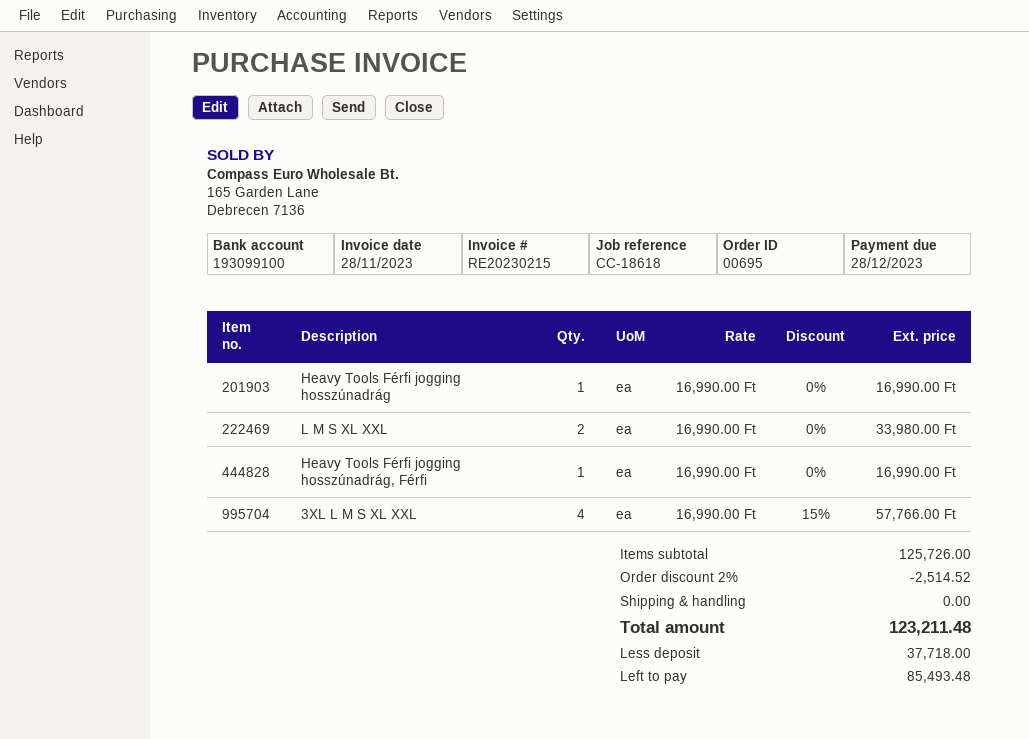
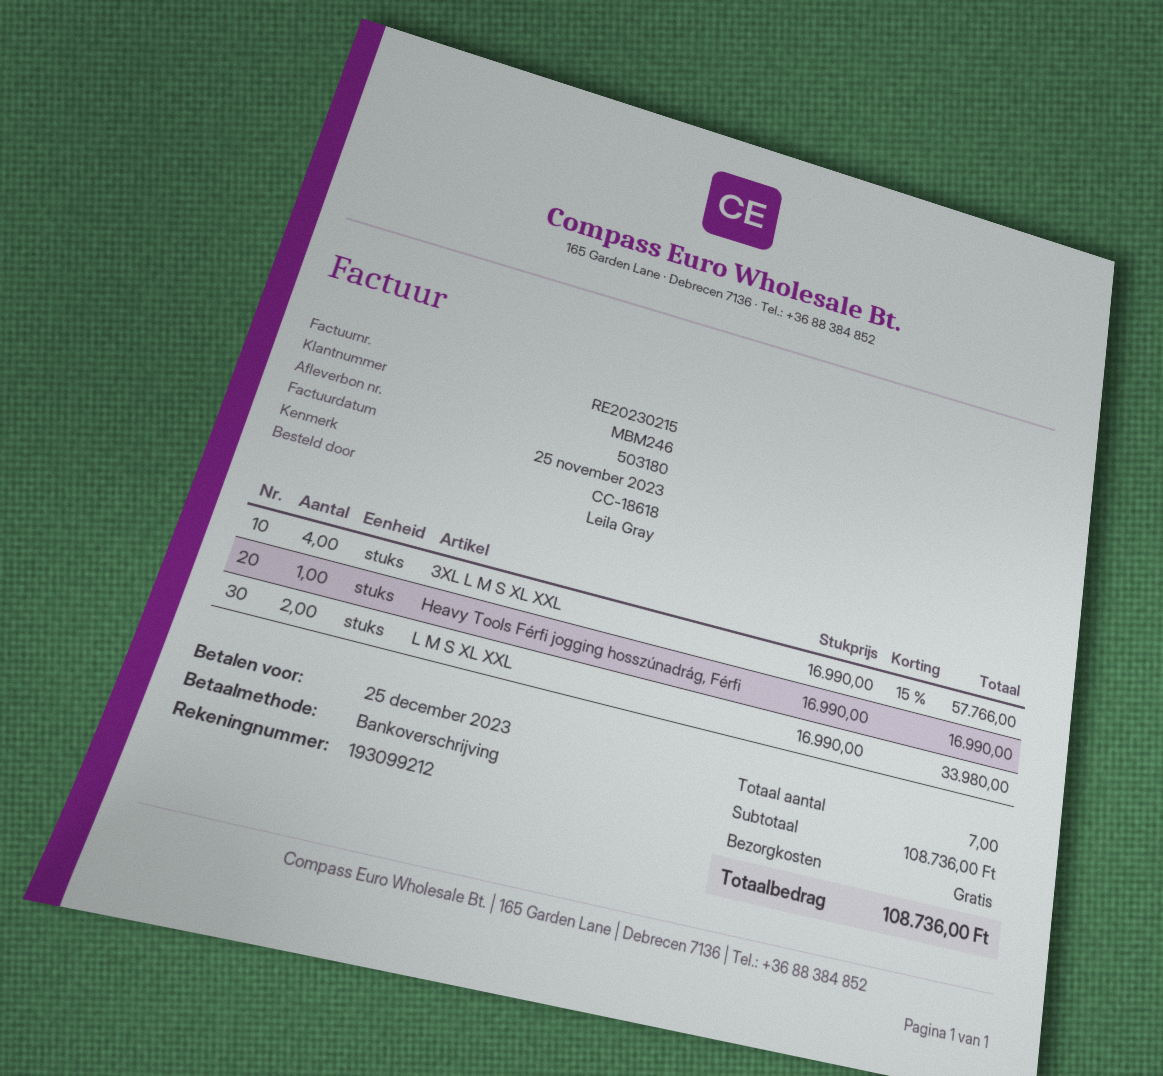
invoice date: 2023-11-28 -> 2023-11-25
due date: 2023-12-28 -> 2023-12-25
bank account: 193099100 -> 193099212
Heavy Tools Férfi jogging hosszúnadrág: 1 x 16990.00 = 16990.00 -> none
subtotal: 125726.00 -> 108736.00
discount: 2% = 2514.52 -> none
total: 123211.48 -> 108736.00

